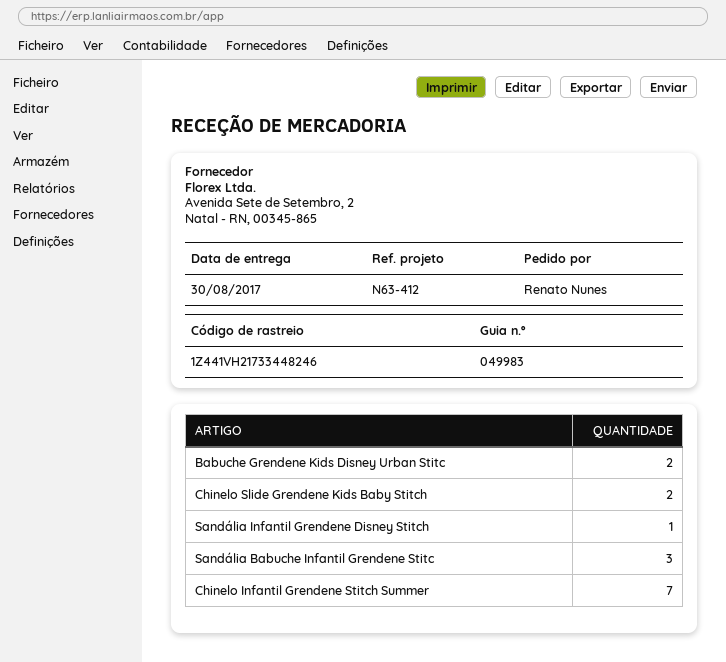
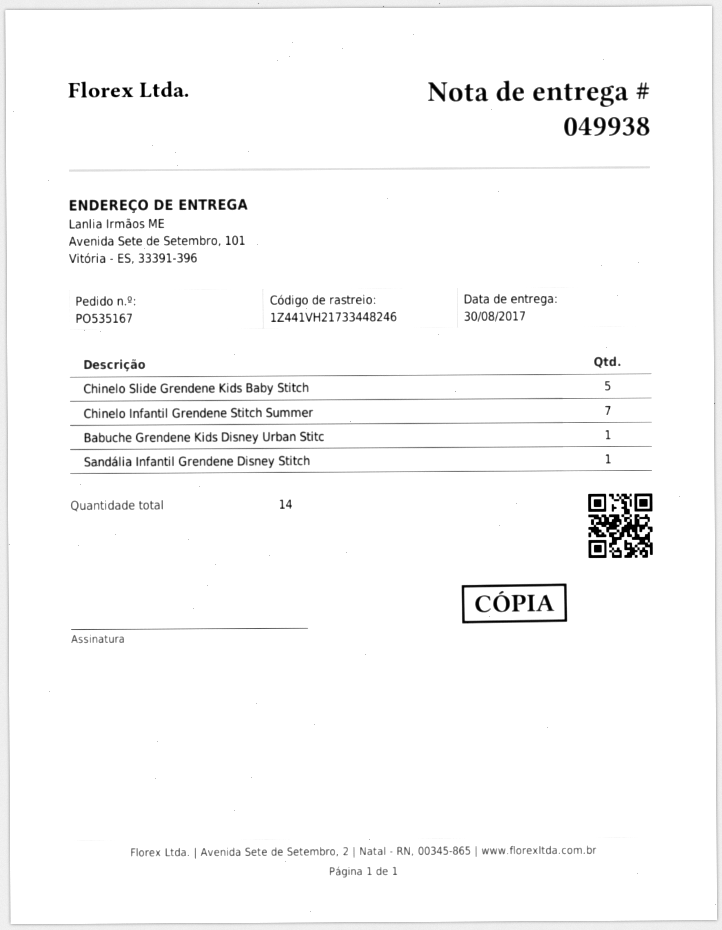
delivery note number: 049983 -> 049938
Babuche Grendene Kids Disney Urban Stitc: 2 -> 1
Chinelo Slide Grendene Kids Baby Stitch: 2 -> 5
Sandália Babuche Infantil Grendene Stitc: 3 -> none

